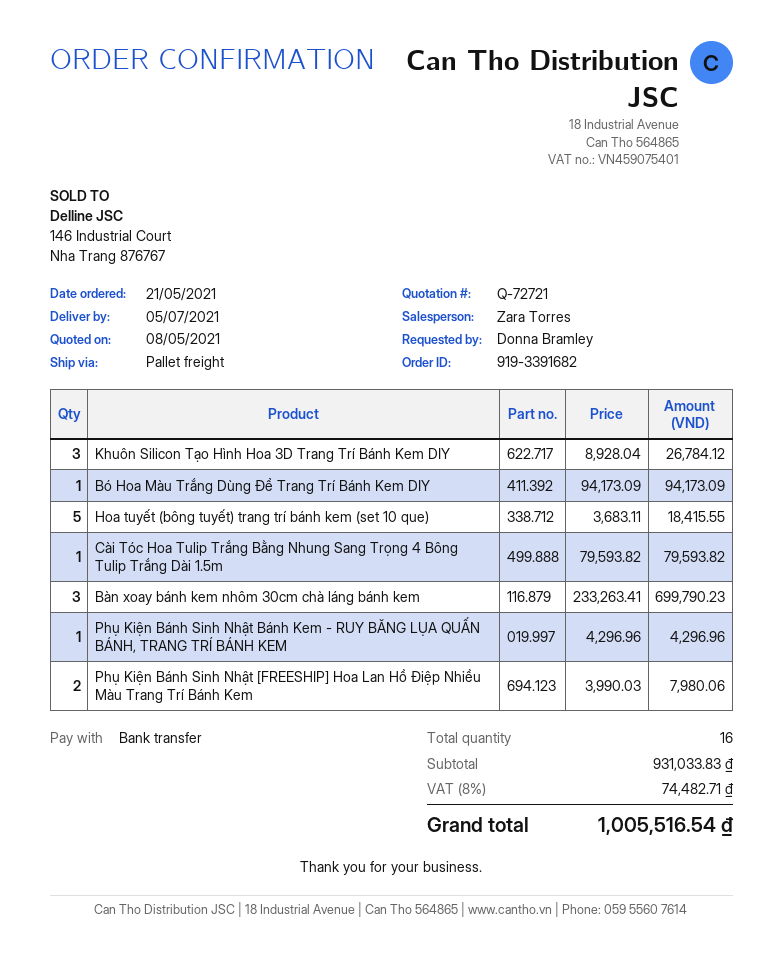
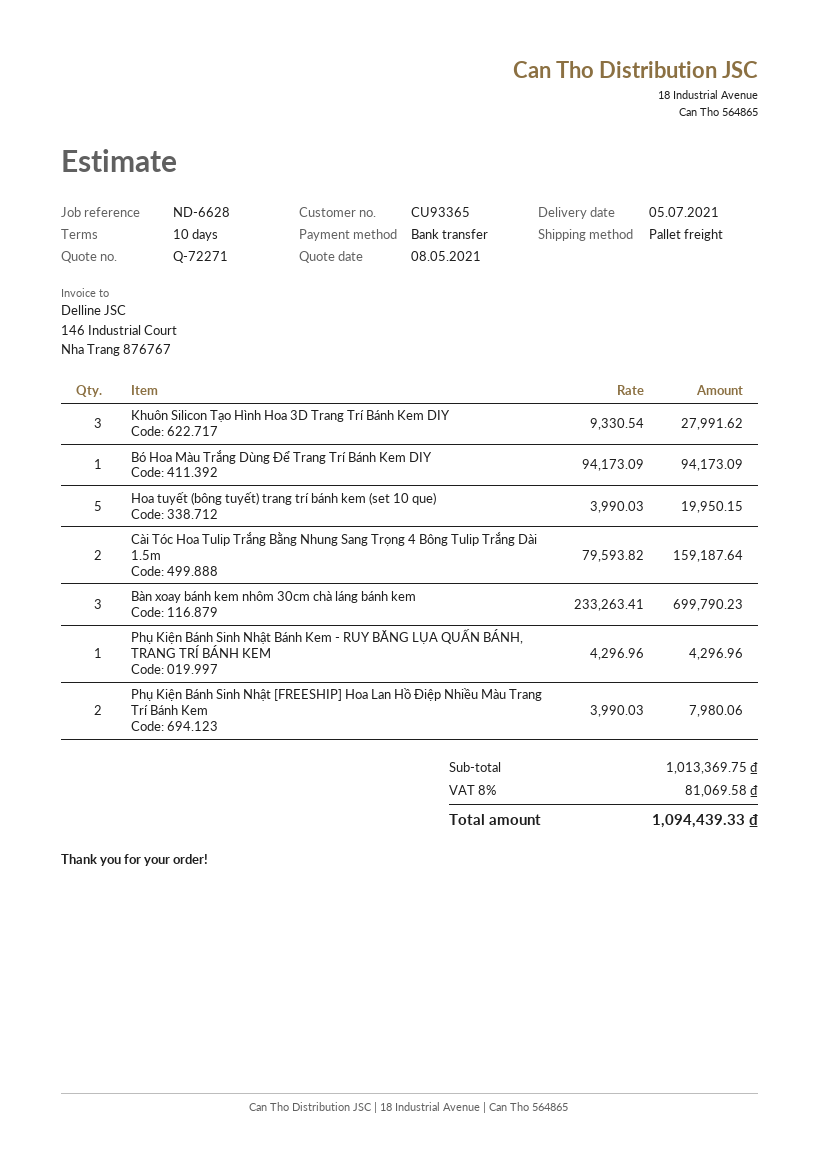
quote number: Q-72721 -> Q-72271
Khuôn Silicon Tạo Hình Hoa 3D Trang Trí Bánh Kem DIY: 3 x 8928.04 = 26784.12 -> 3 x 9330.54 = 27991.62
Hoa tuyết (bông tuyết) trang trí bánh kem (set 10 que): 5 x 3683.11 = 18415.55 -> 5 x 3990.03 = 19950.15
Cài Tóc Hoa Tulip Trắng Bằng Nhung Sang Trọng 4 Bông Tulip Trắng Dài 1.5m: 1 x 79593.82 = 79593.82 -> 2 x 79593.82 = 159187.64
subtotal: 931033.83 -> 1013369.75
tax: 8% = 74482.71 -> 8% = 81069.58
total: 1005516.54 -> 1094439.33

